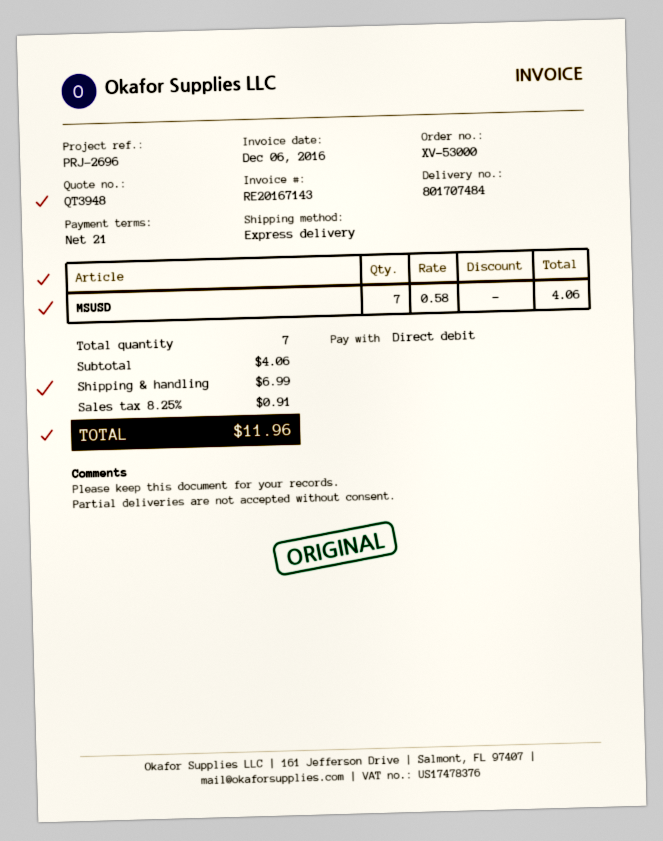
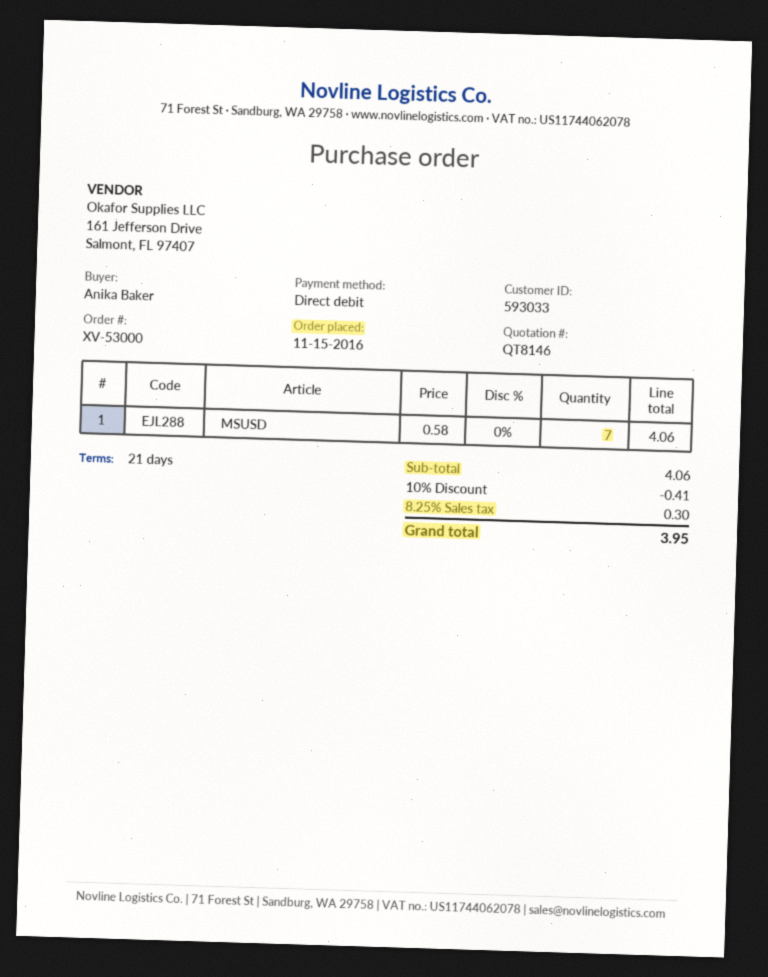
quote number: QT3948 -> QT8146
discount: none -> 10% = 0.41
shipping: 6.99 -> none
tax: 8.25% = 0.91 -> 8.25% = 0.30
total: 11.96 -> 3.95

